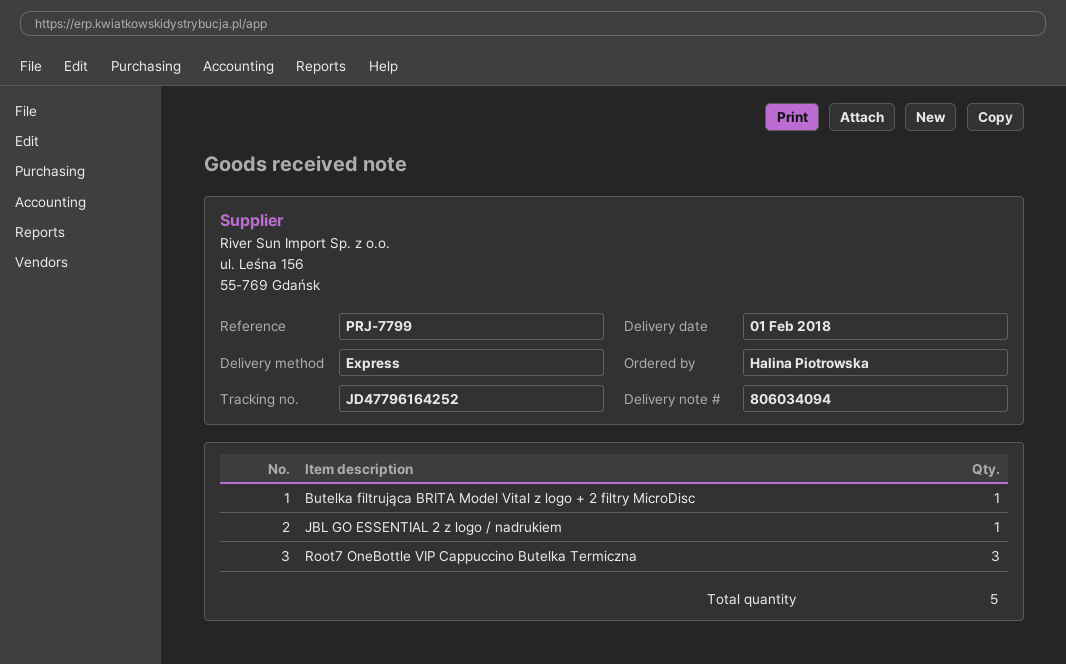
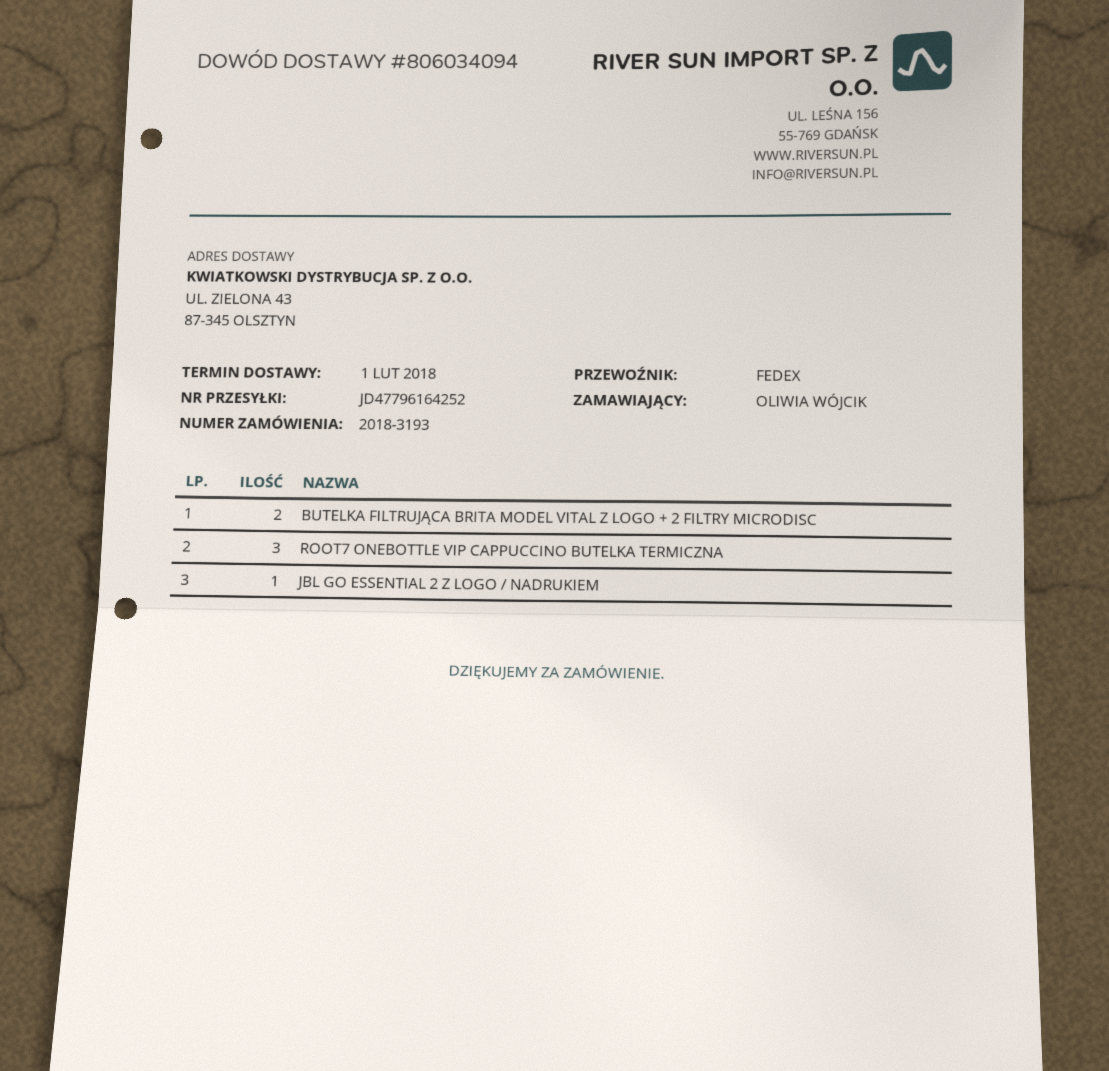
ordered by: Halina Piotrowska -> OLIWIA WÓJCIK
shipping method: express -> FedEx
Butelka filtrująca BRITA Model Vital z logo + 2 filtry MicroDisc: 1 -> 2

